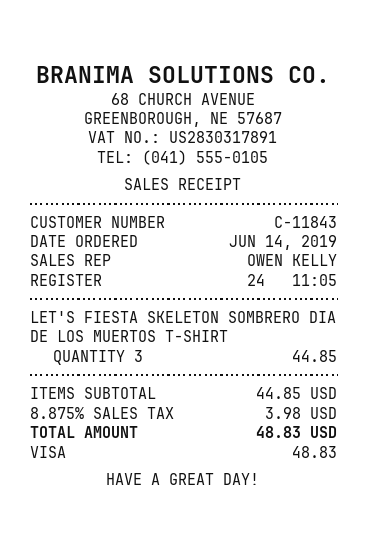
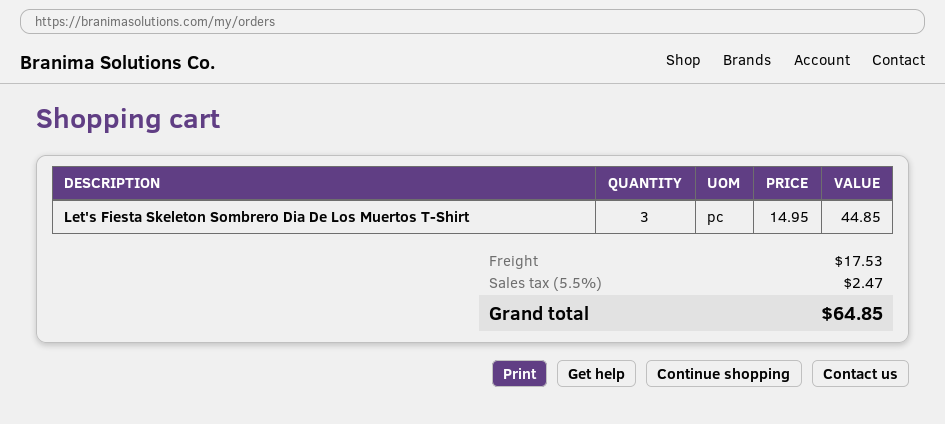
shipping: none -> 17.53
tax: 8.875% = 3.98 -> 5.5% = 2.47
total: 48.83 -> 64.85

